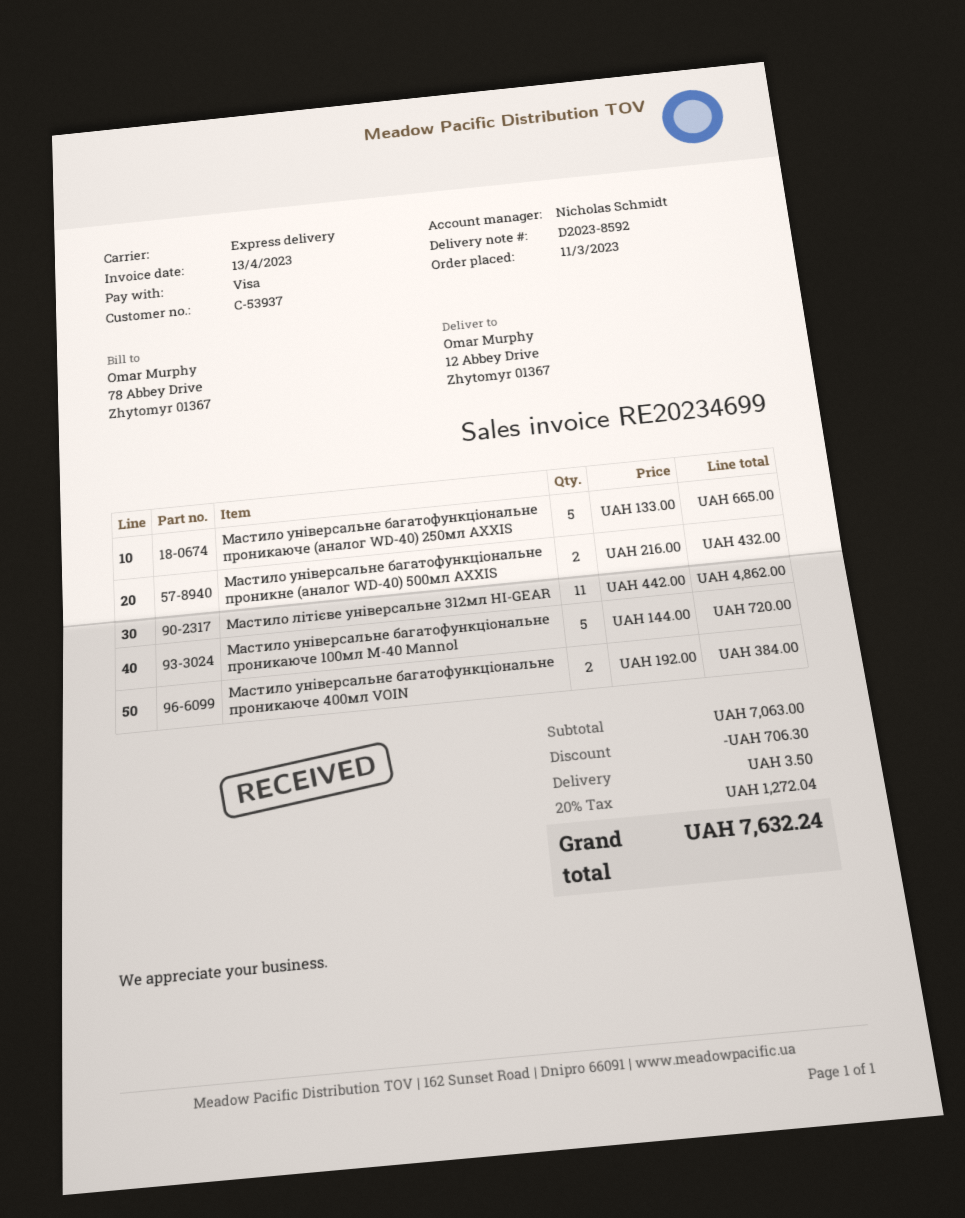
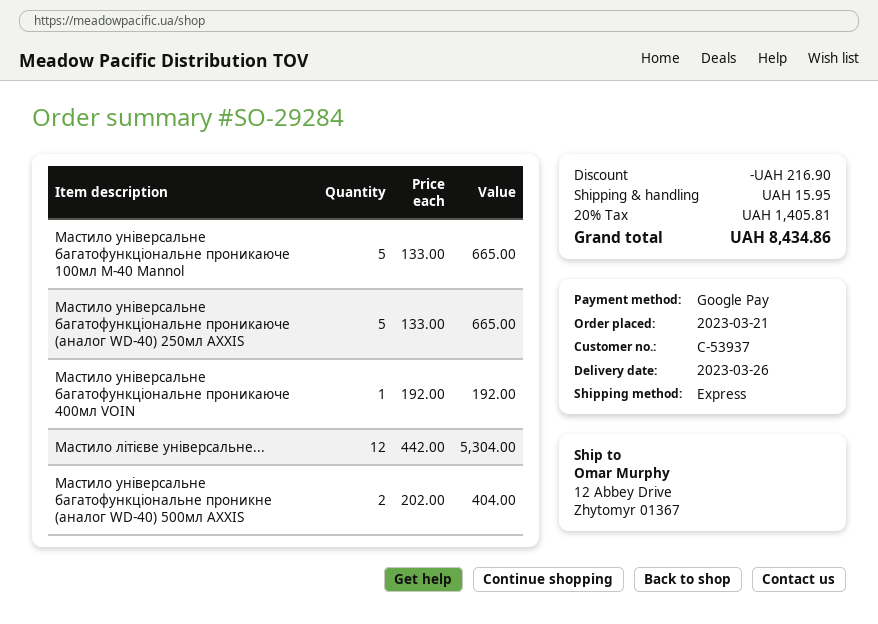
order date: 2023-03-11 -> 2023-03-21
payment method: Visa -> Google Pay
Мастило універсальне багатофункціональне проникне (аналог WD-40) 500мл AXXIS: 2 x 216.00 = 432.00 -> 2 x 202.00 = 404.00
Мастило літієве універсальне 312мл HI-GEAR: 11 x 442.00 = 4862.00 -> 12 x 442.00 = 5304.00
Мастило універсальне багатофункціональне проникаюче 100мл M-40 Mannol: 5 x 144.00 = 720.00 -> 5 x 133.00 = 665.00
Мастило універсальне багатофункціональне проникаюче 400мл VOIN: 2 x 192.00 = 384.00 -> 1 x 192.00 = 192.00
discount: 706.30 -> 216.90
shipping: 3.50 -> 15.95
tax: 20% = 1272.04 -> 20% = 1405.81
total: 7632.24 -> 8434.86

